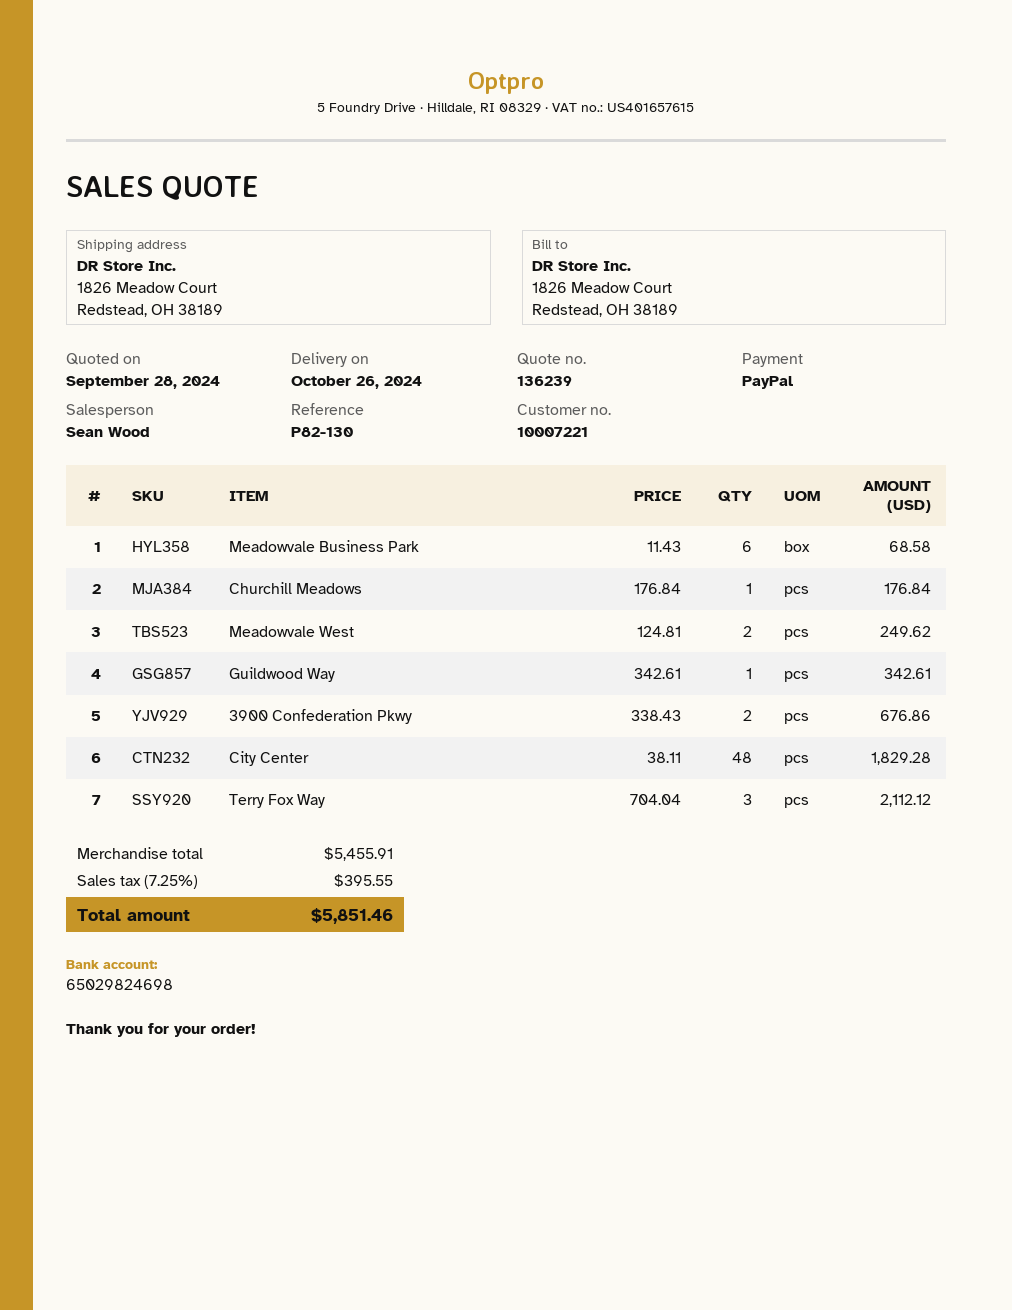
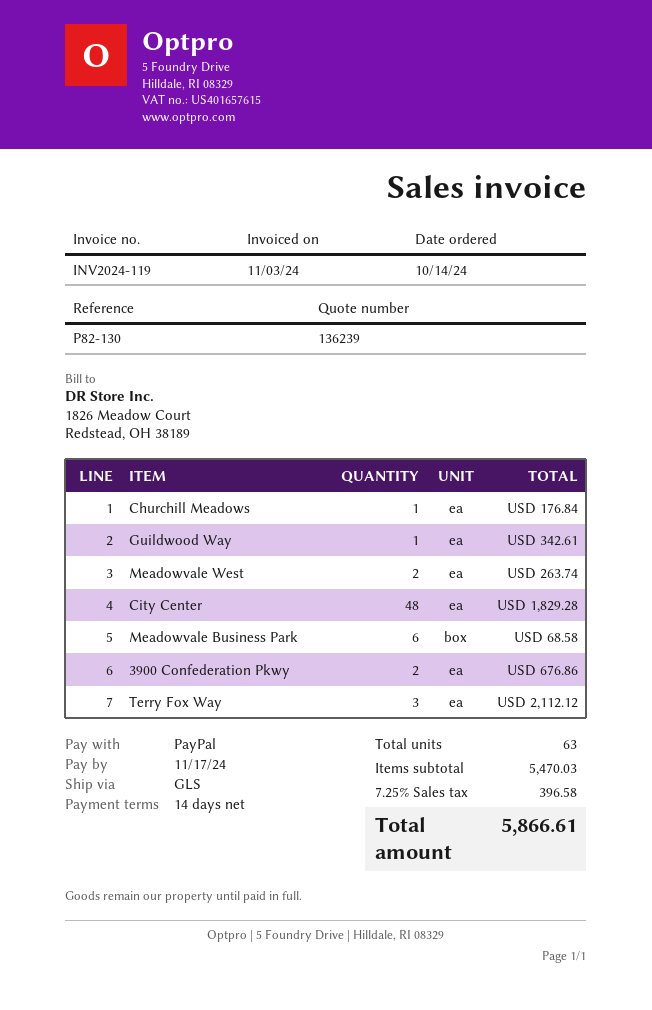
Meadowvale West: 2 for 249.62 -> 2 for 263.74
subtotal: 5455.91 -> 5470.03
tax: 7.25% = 395.55 -> 7.25% = 396.58
total: 5851.46 -> 5866.61

